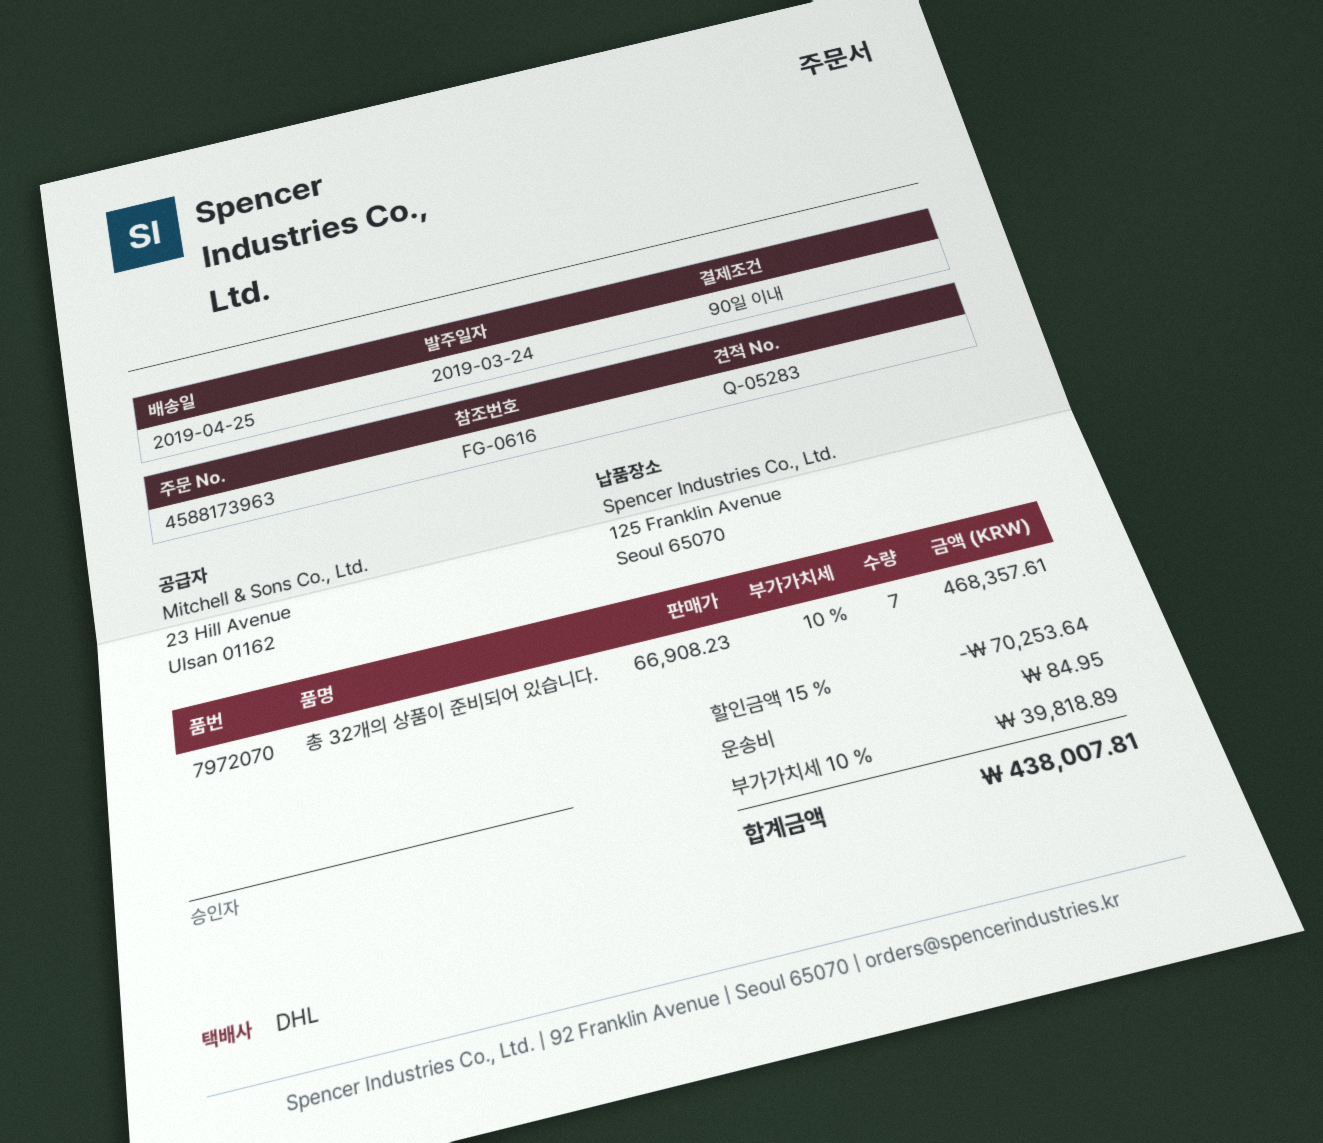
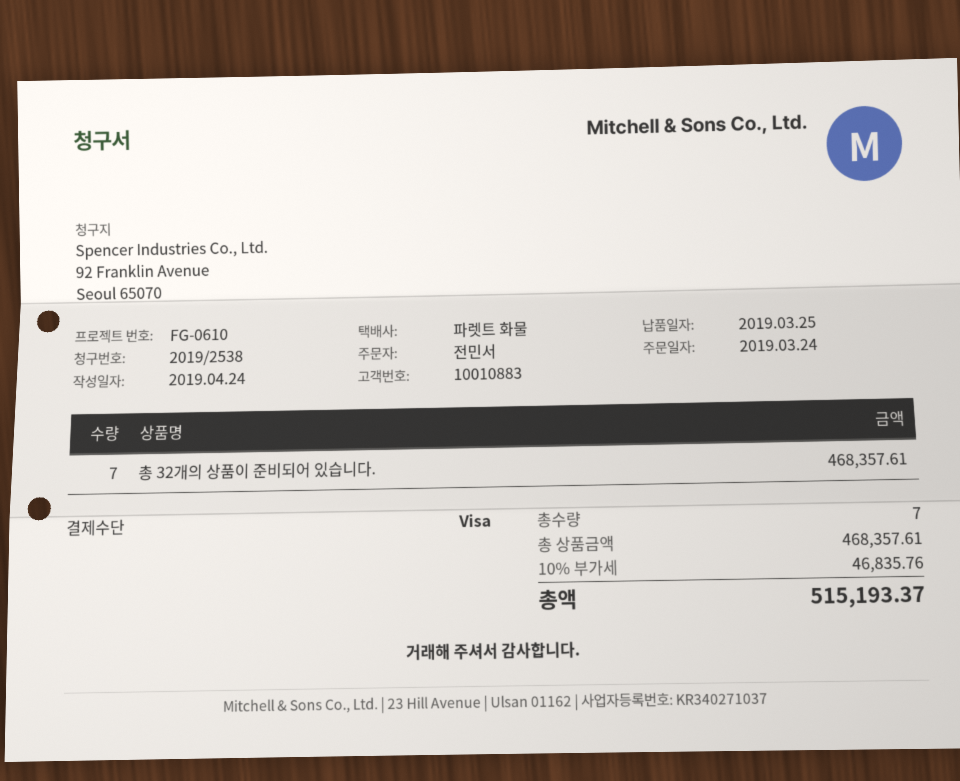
delivery date: 2019-04-25 -> 2019-03-25
reference: FG-0616 -> FG-0610
shipping method: DHL -> pallet freight
discount: 15% = 70253.64 -> none
shipping: 84.95 -> none
tax: 10% = 39818.89 -> 10% = 46835.76
total: 438007.81 -> 515193.37

